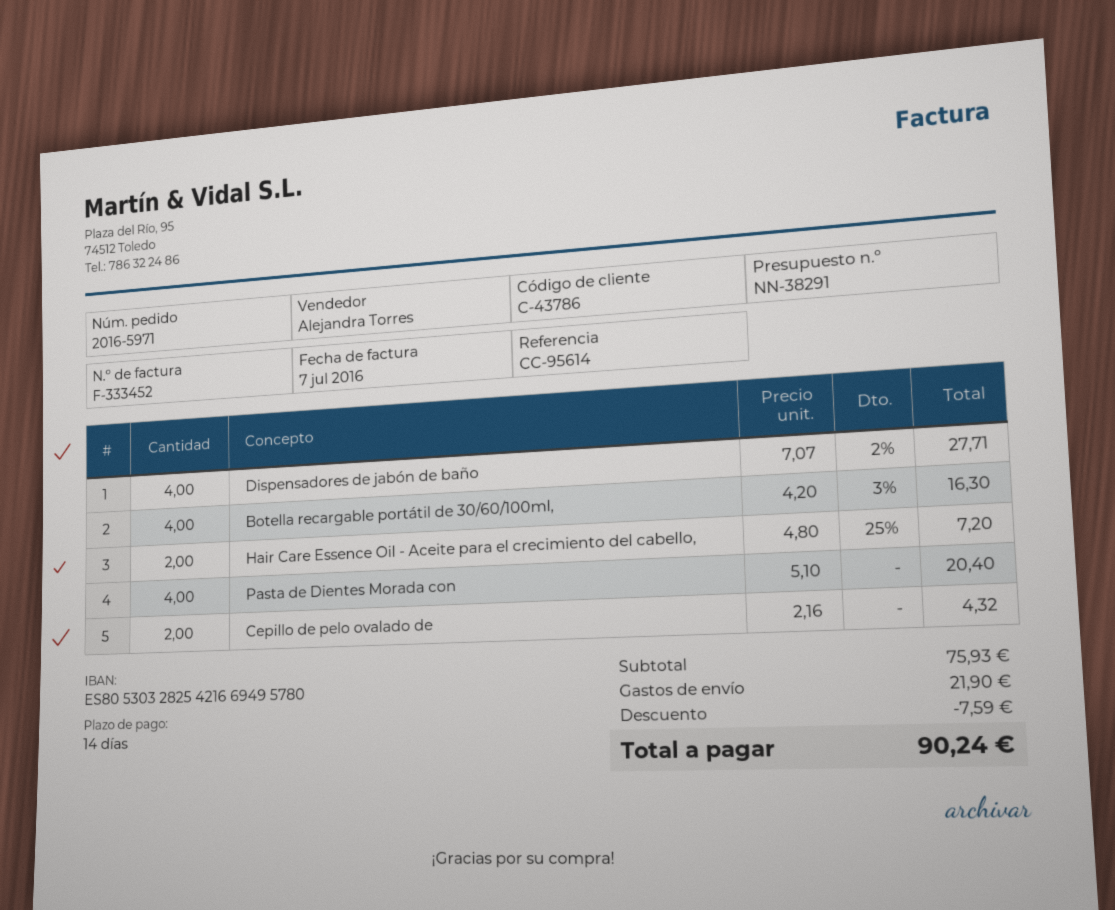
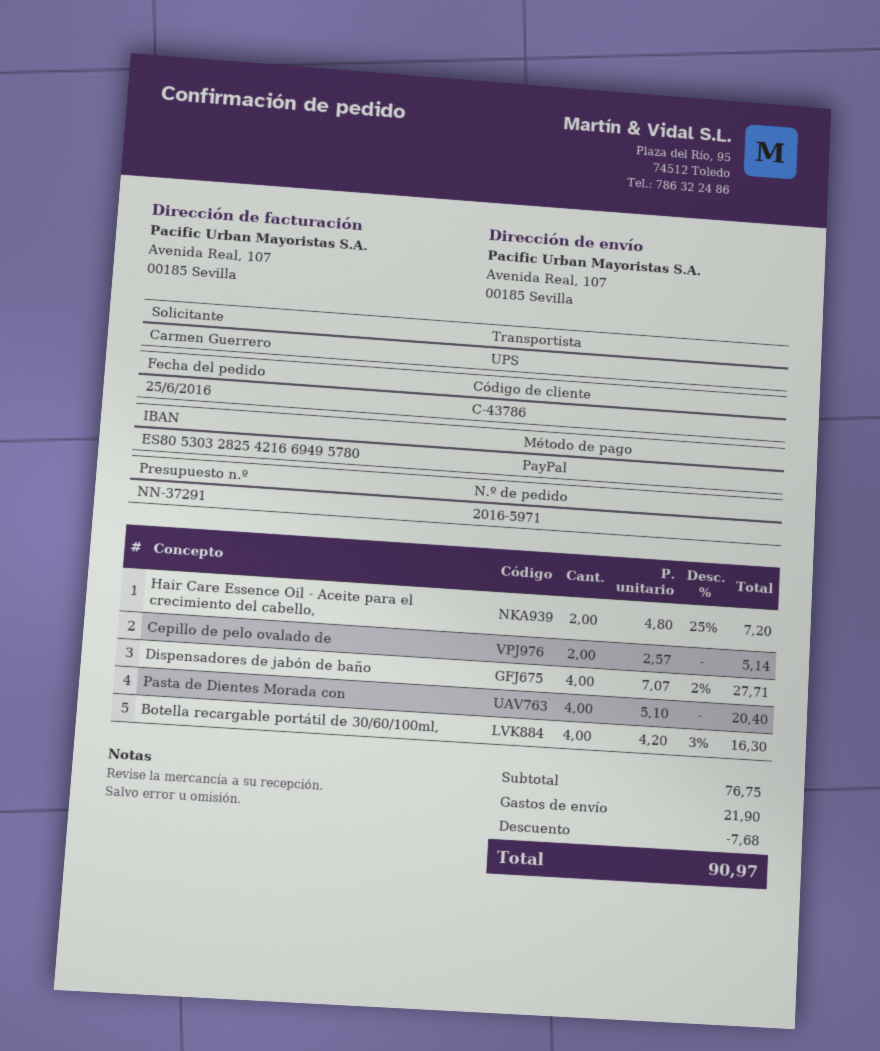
quote number: NN-38291 -> NN-37291
Cepillo de pelo ovalado de: 2 x 2.16 = 4.32 -> 2 x 2.57 = 5.14
subtotal: 75.93 -> 76.75
discount: 7.59 -> 7.68
total: 90.24 -> 90.97

